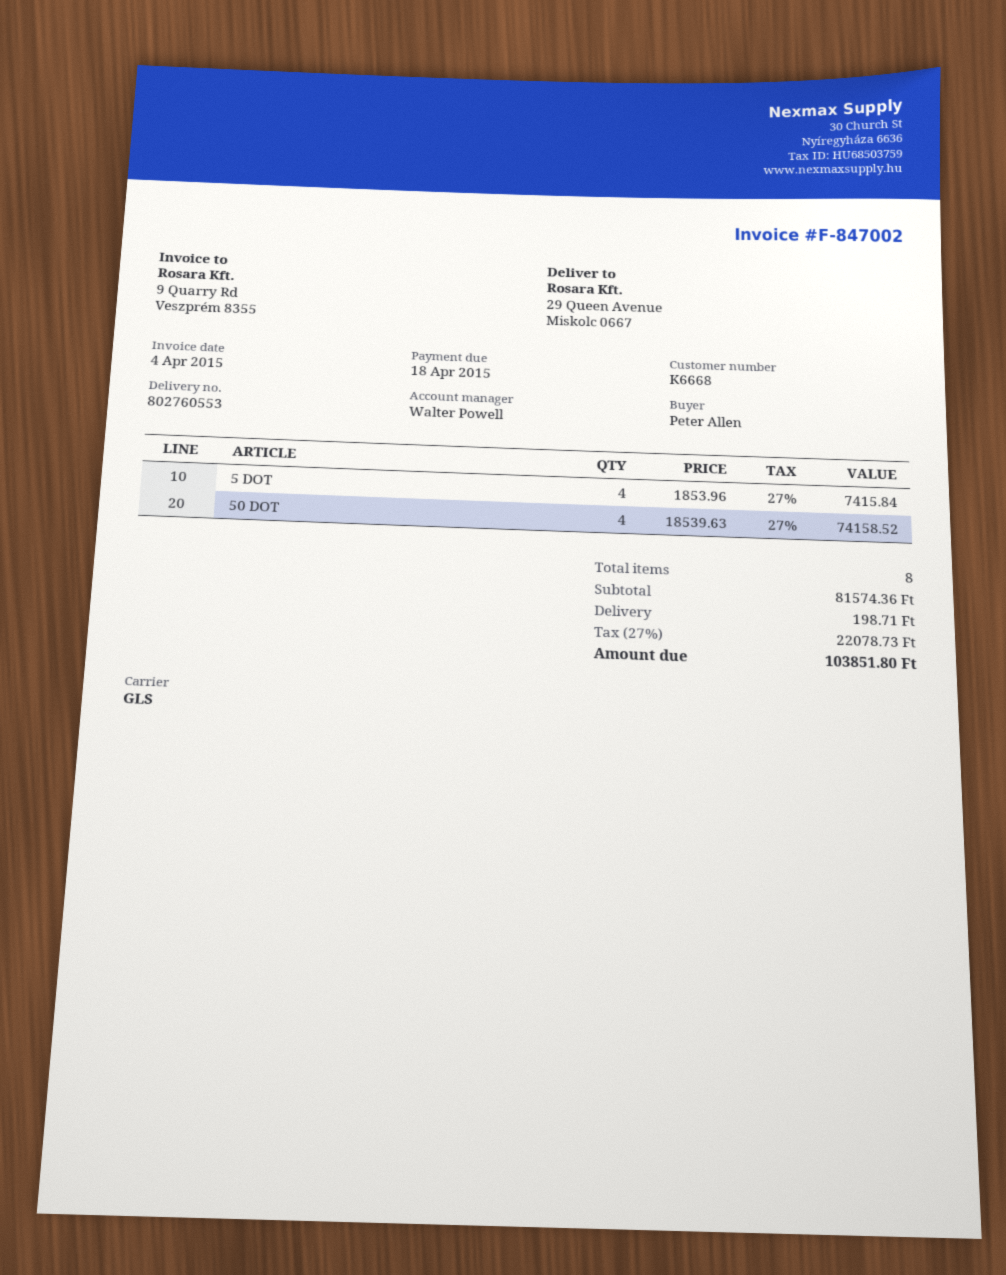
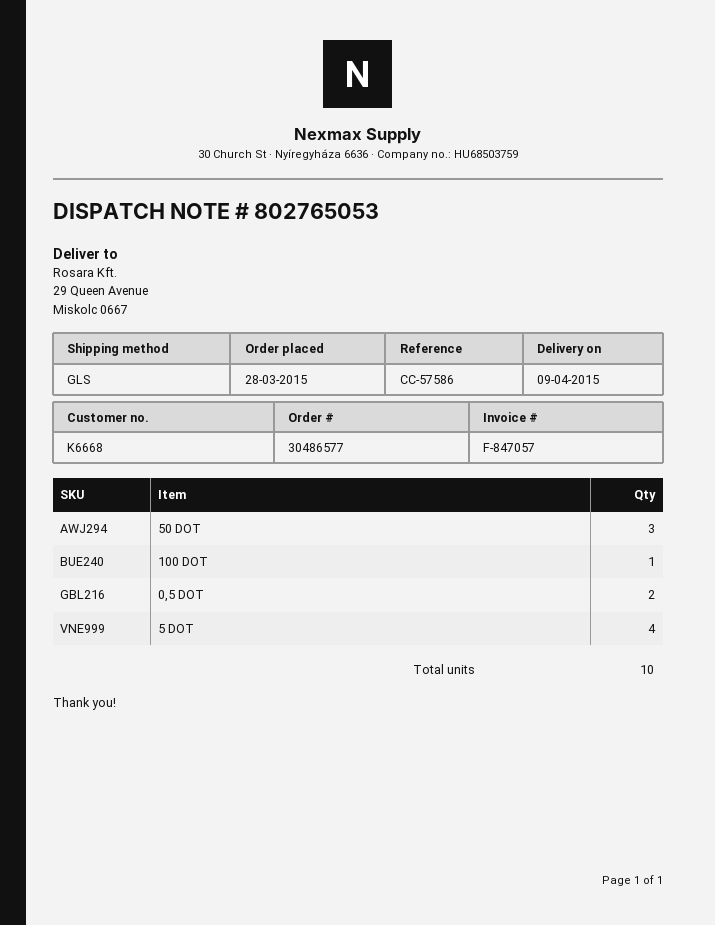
delivery note number: 802760553 -> 802765053
invoice number: F-847002 -> F-847057
50 DOT: 4 -> 3
100 DOT: none -> 1
0,5 DOT: none -> 2
total quantity: 8 -> 10

